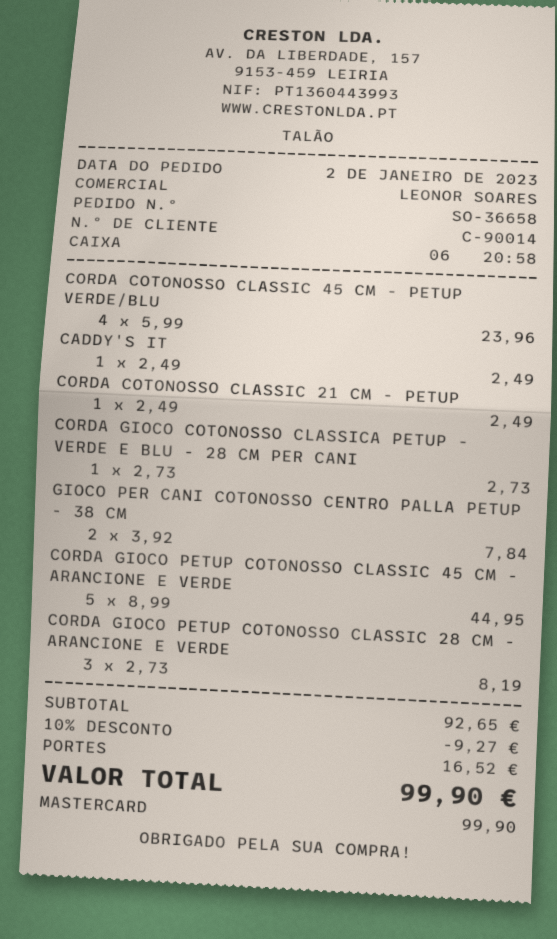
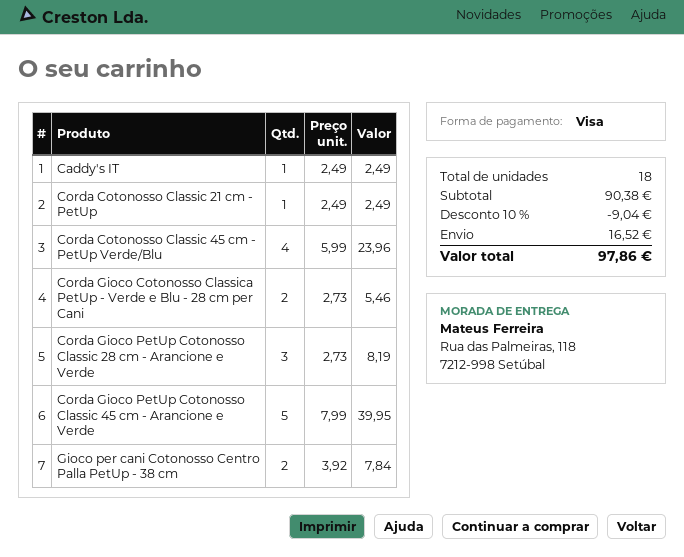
payment method: Mastercard -> Visa
CORDA GIOCO COTONOSSO CLASSICA PETUP - VERDE E BLU - 28 CM PER CANI: 1 x 2.73 = 2.73 -> 2 x 2.73 = 5.46
CORDA GIOCO PETUP COTONOSSO CLASSIC 45 CM - ARANCIONE E VERDE: 5 x 8.99 = 44.95 -> 5 x 7.99 = 39.95
subtotal: 92.65 -> 90.38
discount: 10% = 9.27 -> 10% = 9.04
total: 99.90 -> 97.86

